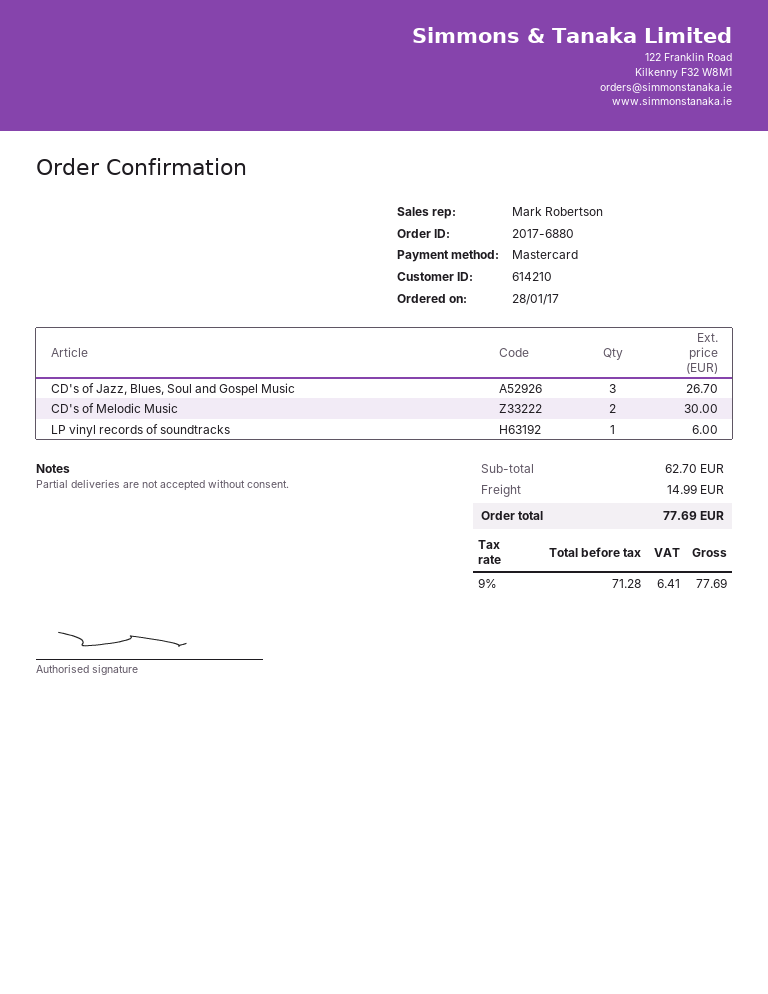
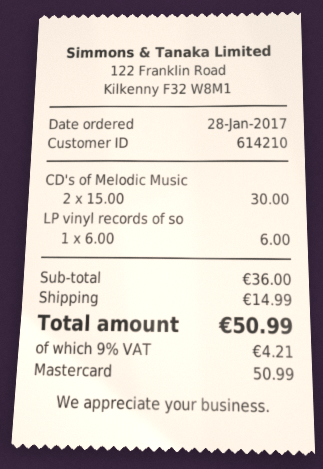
CD's of Jazz, Blues, Soul and Gospel Music: 3 for 26.70 -> none
subtotal: 62.70 -> 36.00
tax: 9% = 6.41 -> 9% = 4.21
total: 77.69 -> 50.99

